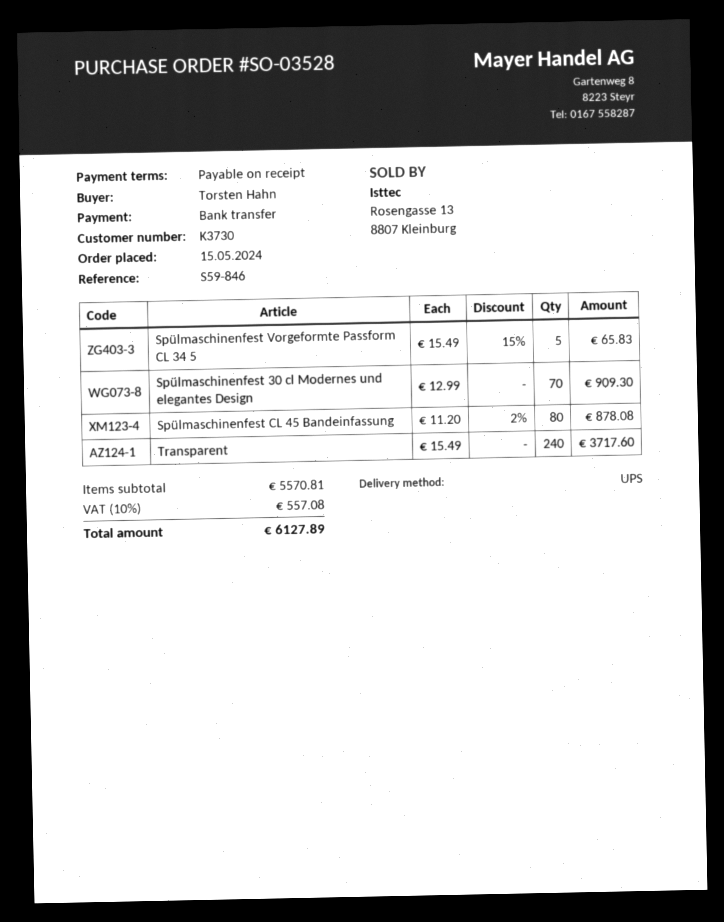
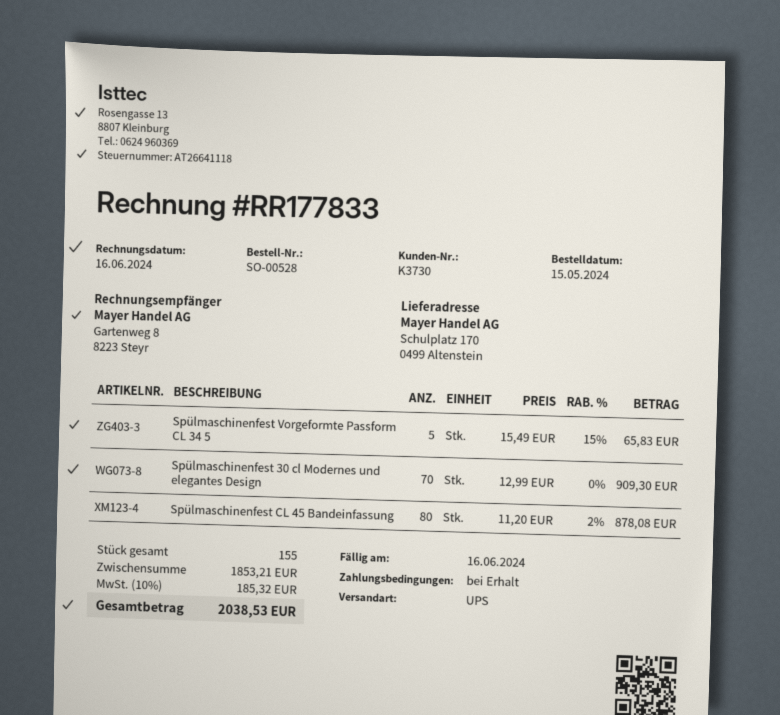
order number: SO-03528 -> SO-00528
Transparent: 240 x 15.49 = 3717.60 -> none
subtotal: 5570.81 -> 1853.21
tax: 10% = 557.08 -> 10% = 185.32
total: 6127.89 -> 2038.53

